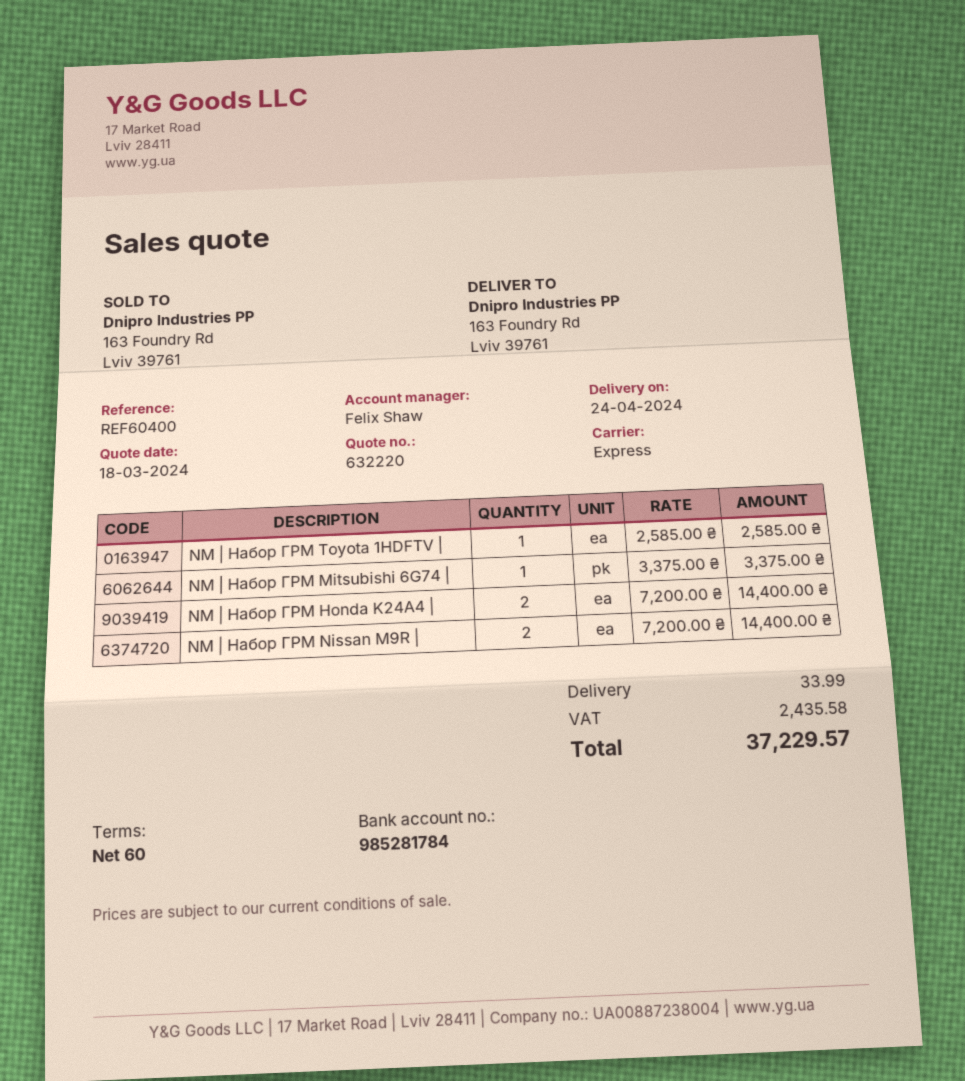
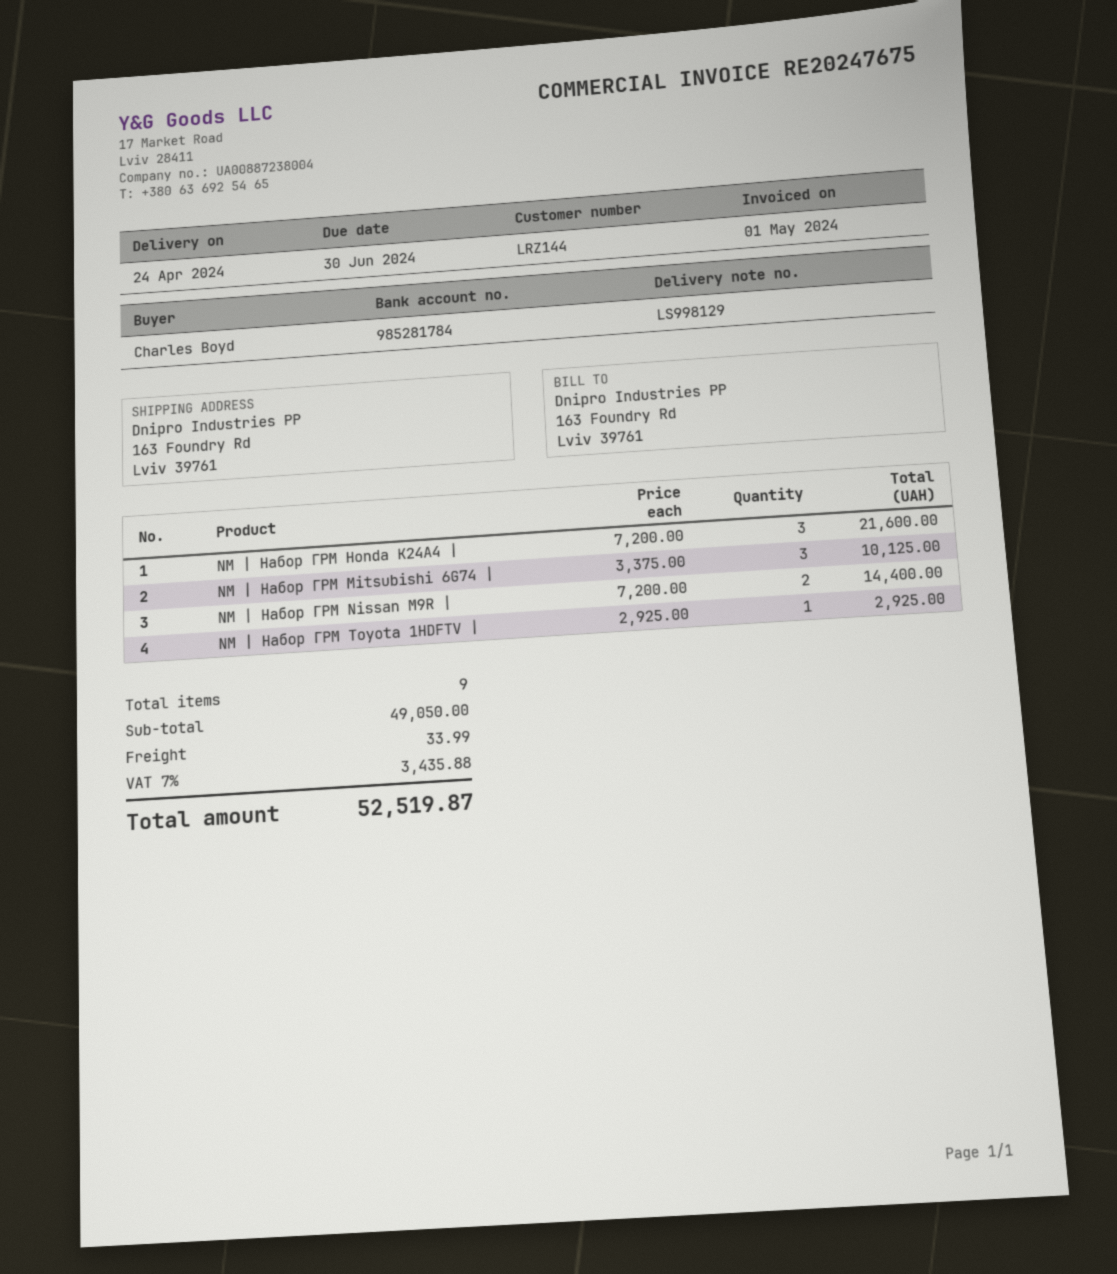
NM | Набор ГРМ Toyota 1HDFTV |: 1 x 2585.00 = 2585.00 -> 1 x 2925.00 = 2925.00
NM | Набор ГРМ Mitsubishi 6G74 |: 1 x 3375.00 = 3375.00 -> 3 x 3375.00 = 10125.00
NM | Набор ГРМ Honda K24A4 |: 2 x 7200.00 = 14400.00 -> 3 x 7200.00 = 21600.00
tax: 2435.58 -> 3435.88
total: 37229.57 -> 52519.87

